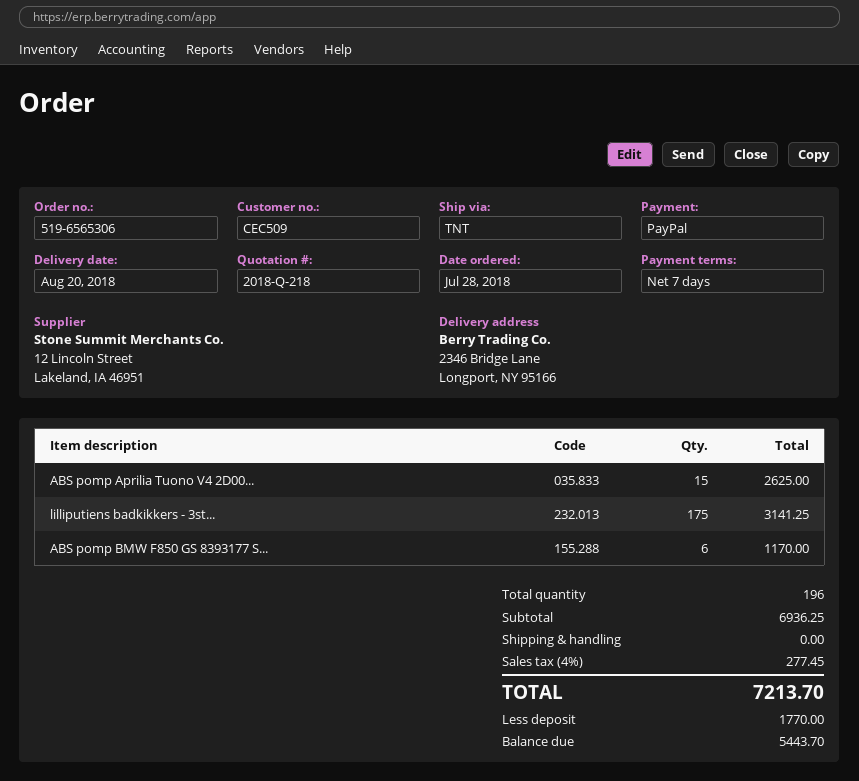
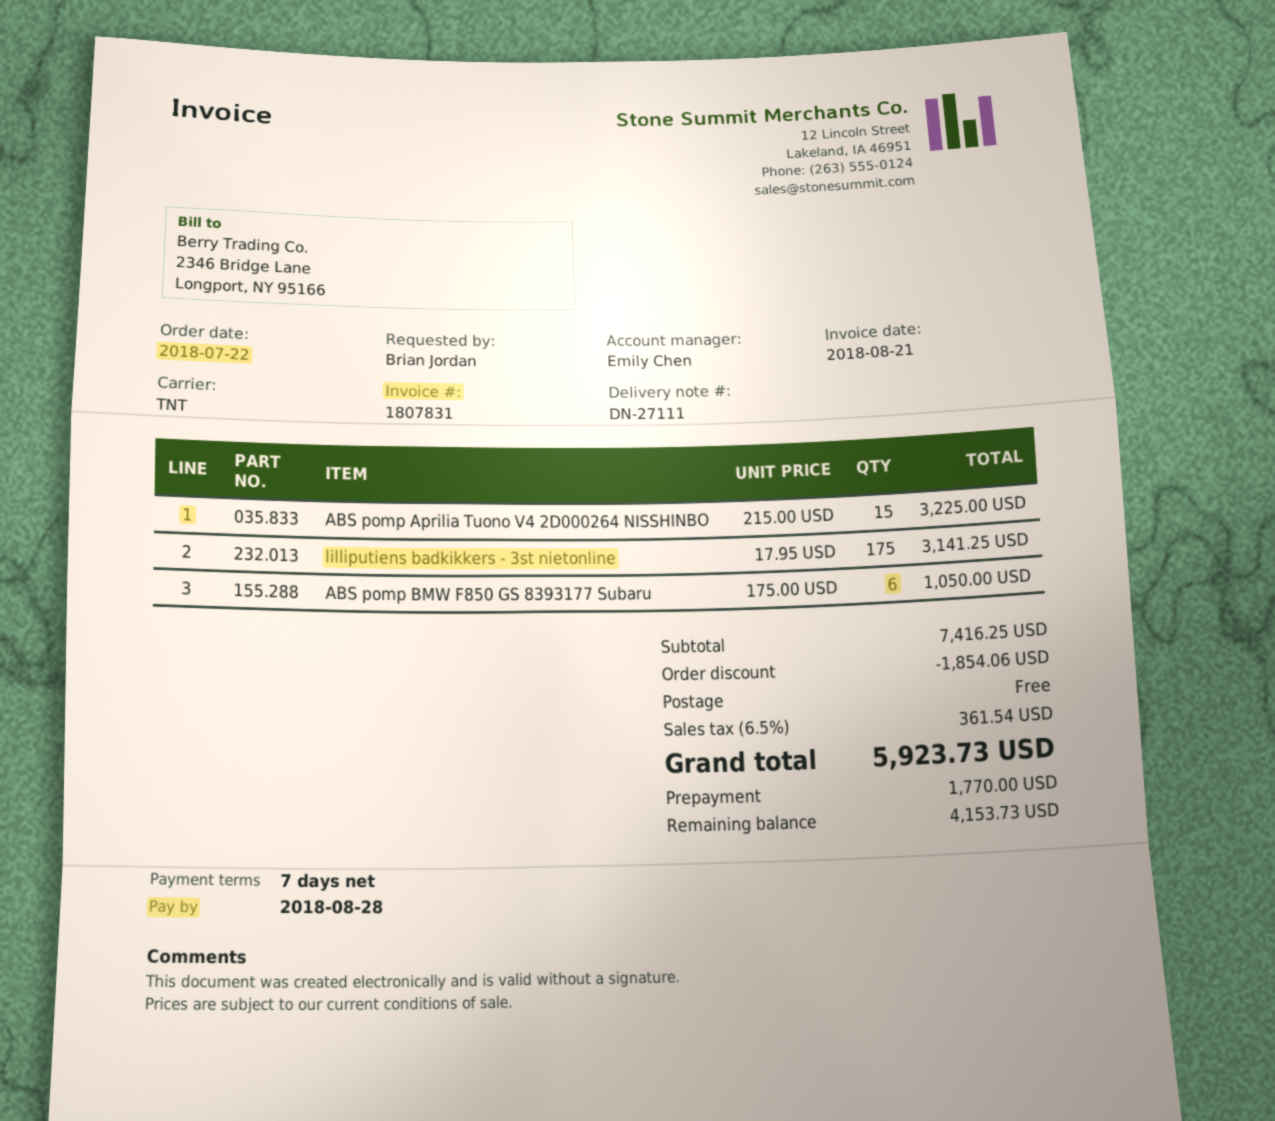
order date: 2018-07-28 -> 2018-07-22
ABS pomp Aprilia Tuono V4 2D00...: 15 for 2625.00 -> 15 for 3225.00
ABS pomp BMW F850 GS 8393177 S...: 6 for 1170.00 -> 6 for 1050.00
subtotal: 6936.25 -> 7416.25
discount: none -> 1854.06
tax: 4% = 277.45 -> 6.5% = 361.54
total: 7213.70 -> 5923.73
balance: 5443.70 -> 4153.73

